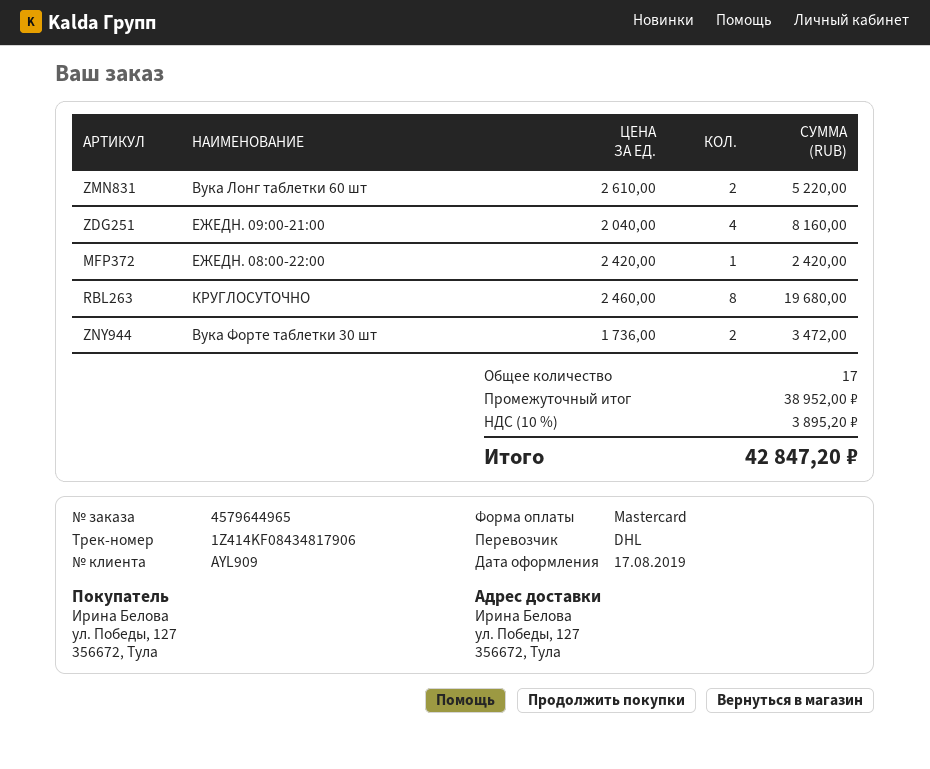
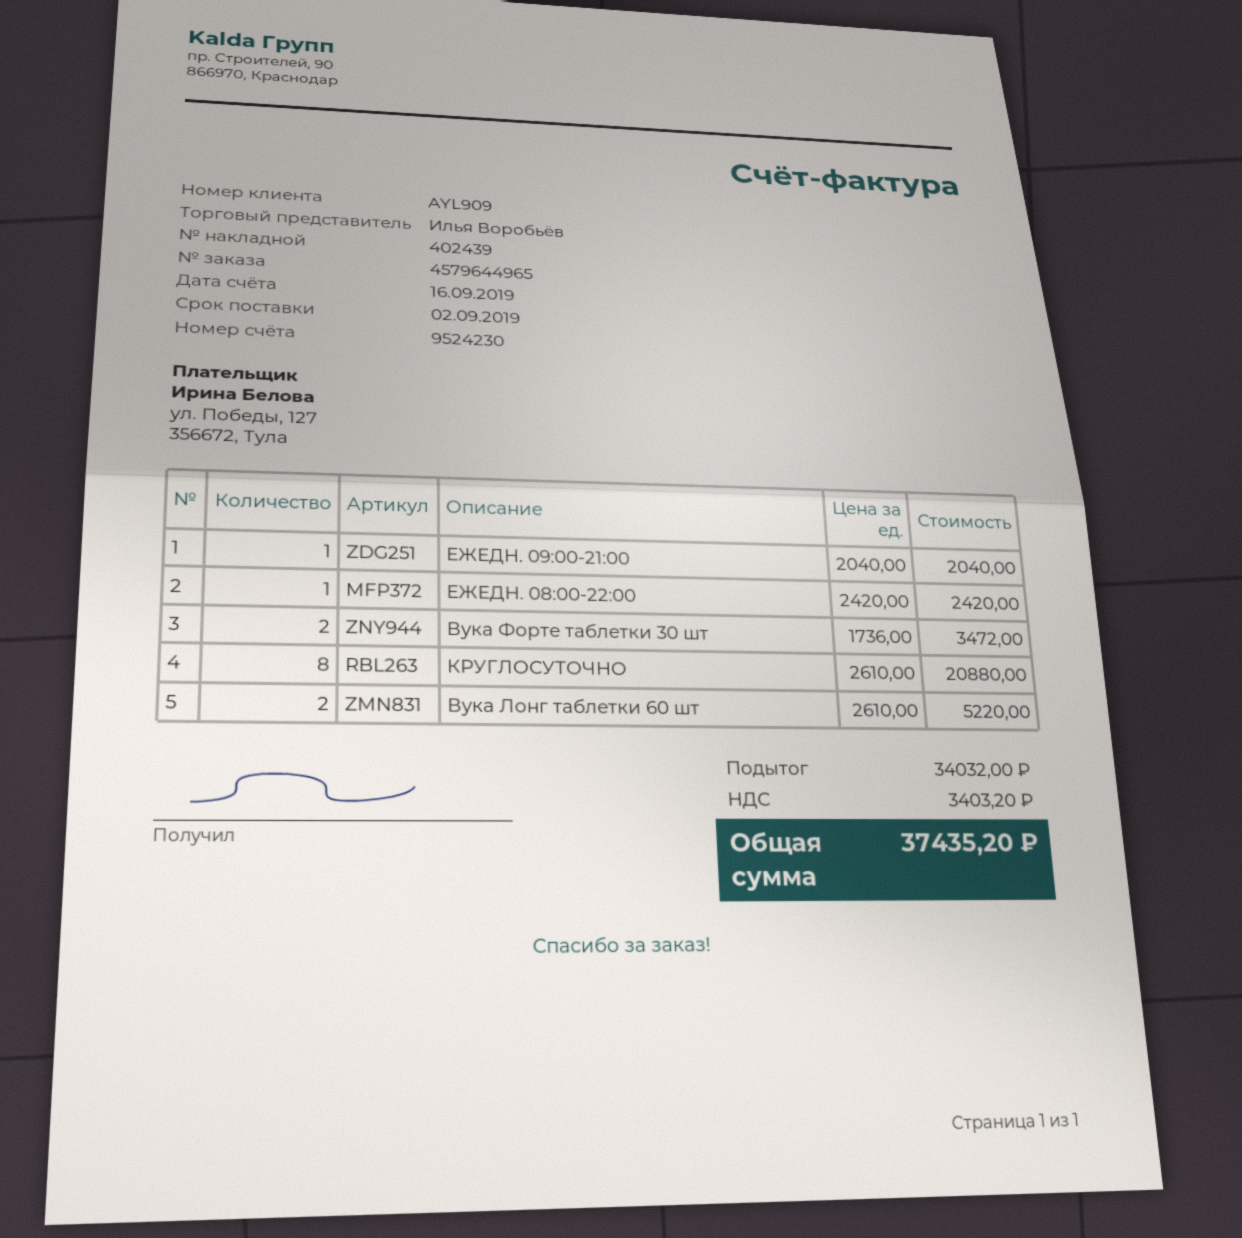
ЕЖЕДН. 09:00-21:00: 4 x 2040.00 = 8160.00 -> 1 x 2040.00 = 2040.00
КРУГЛОСУТОЧНО: 8 x 2460.00 = 19680.00 -> 8 x 2610.00 = 20880.00
subtotal: 38952.00 -> 34032.00
tax: 3895.20 -> 3403.20
total: 42847.20 -> 37435.20

